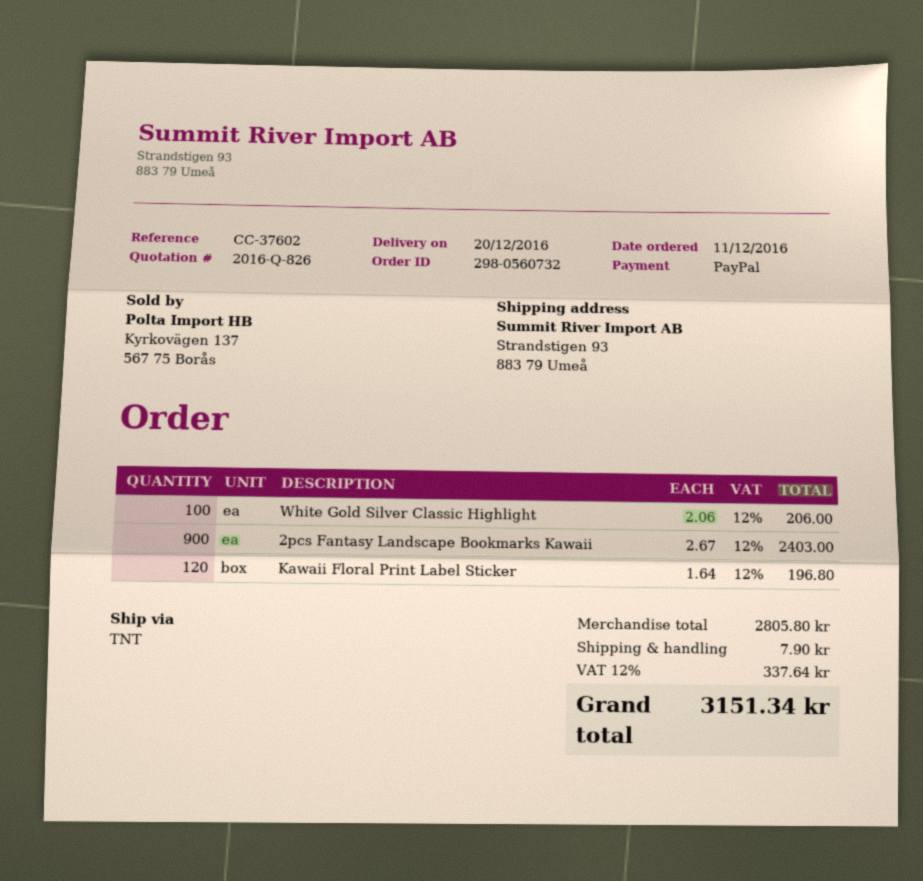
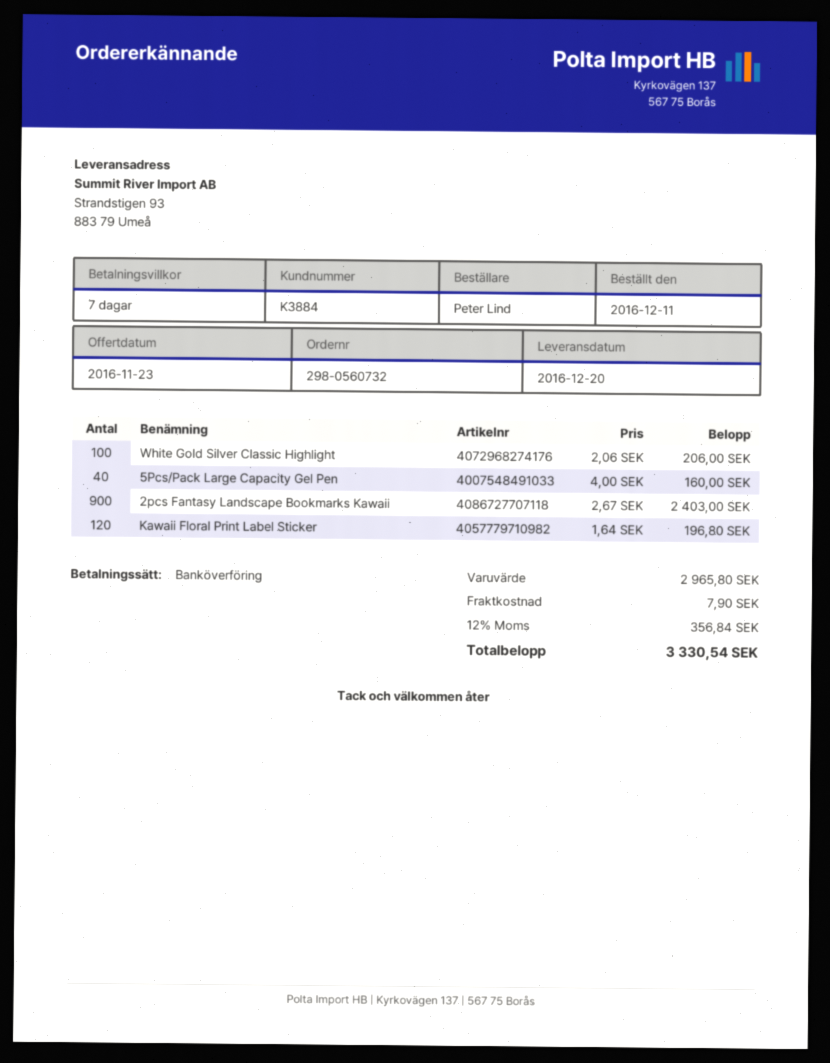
payment method: PayPal -> bank transfer
5Pcs/Pack Large Capacity Gel Pen: none -> 40 x 4.00 = 160.00
subtotal: 2805.80 -> 2965.80
tax: 12% = 337.64 -> 12% = 356.84
total: 3151.34 -> 3330.54

